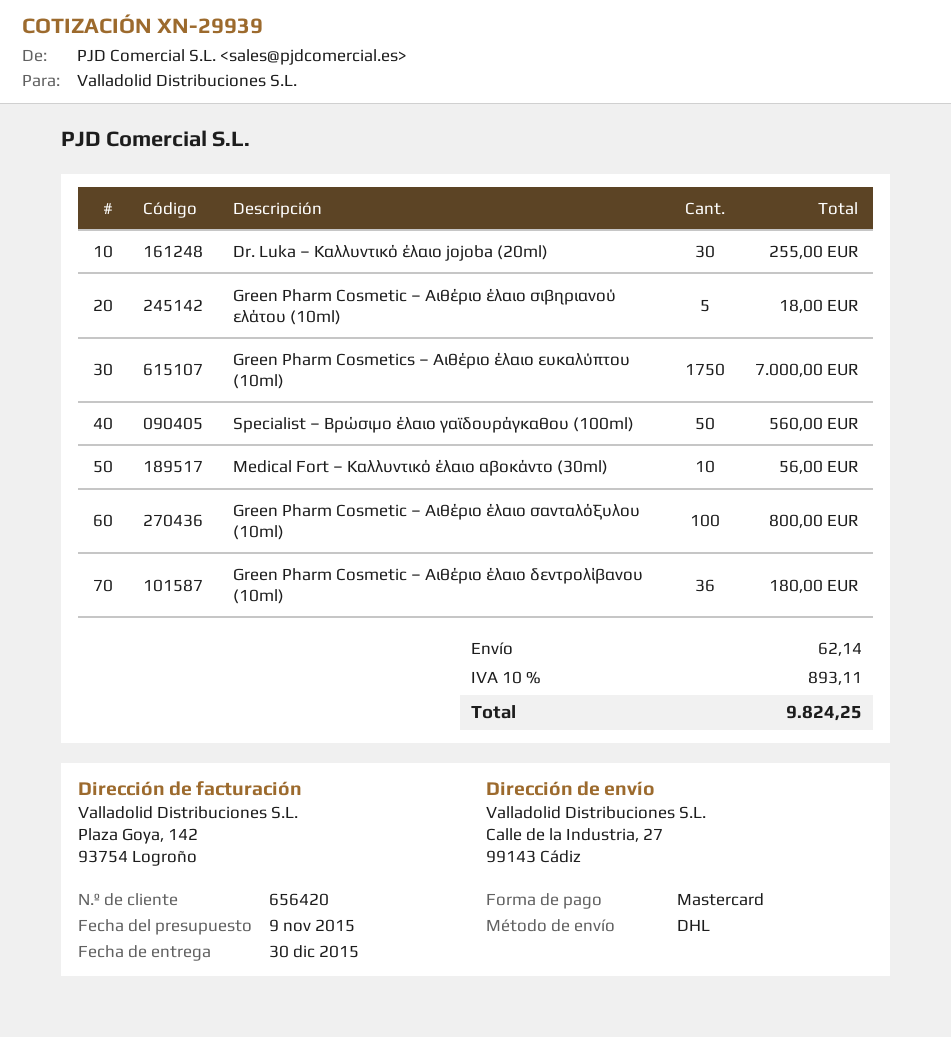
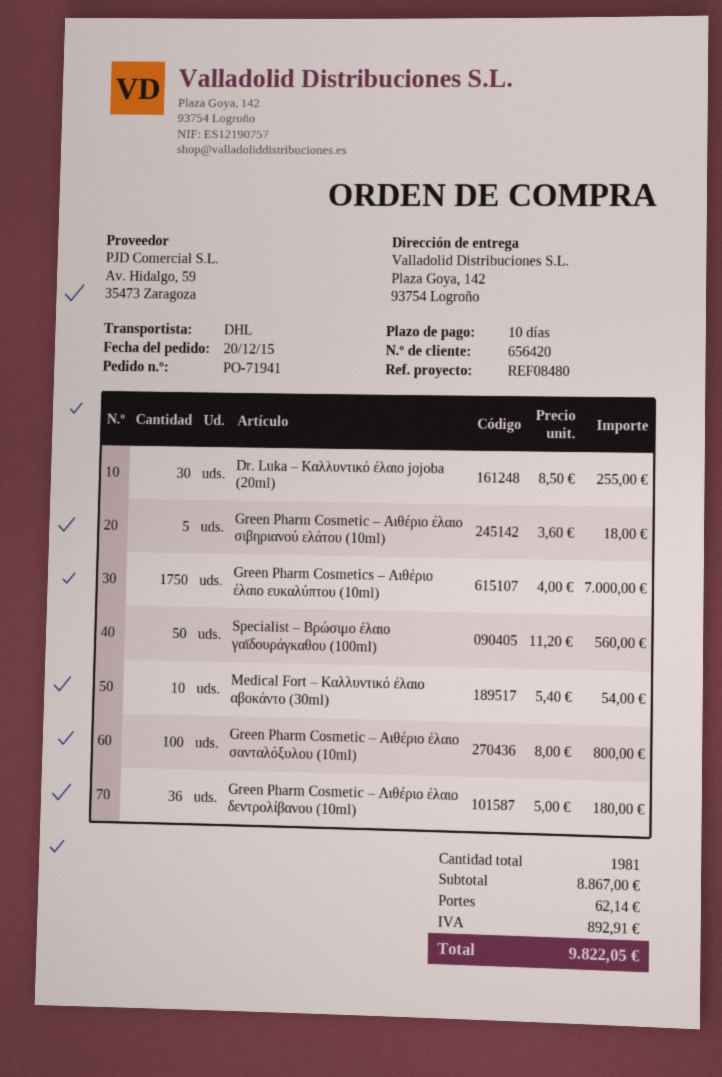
ship to: Calle de la Industria, 27, 99143 Cádiz -> Plaza Goya, 142, 93754 Logroño
Medical Fort – Καλλυντικό έλαιο αβοκάντο (30ml): 10 for 56.00 -> 10 for 54.00
tax: 893.11 -> 892.91
total: 9824.25 -> 9822.05

